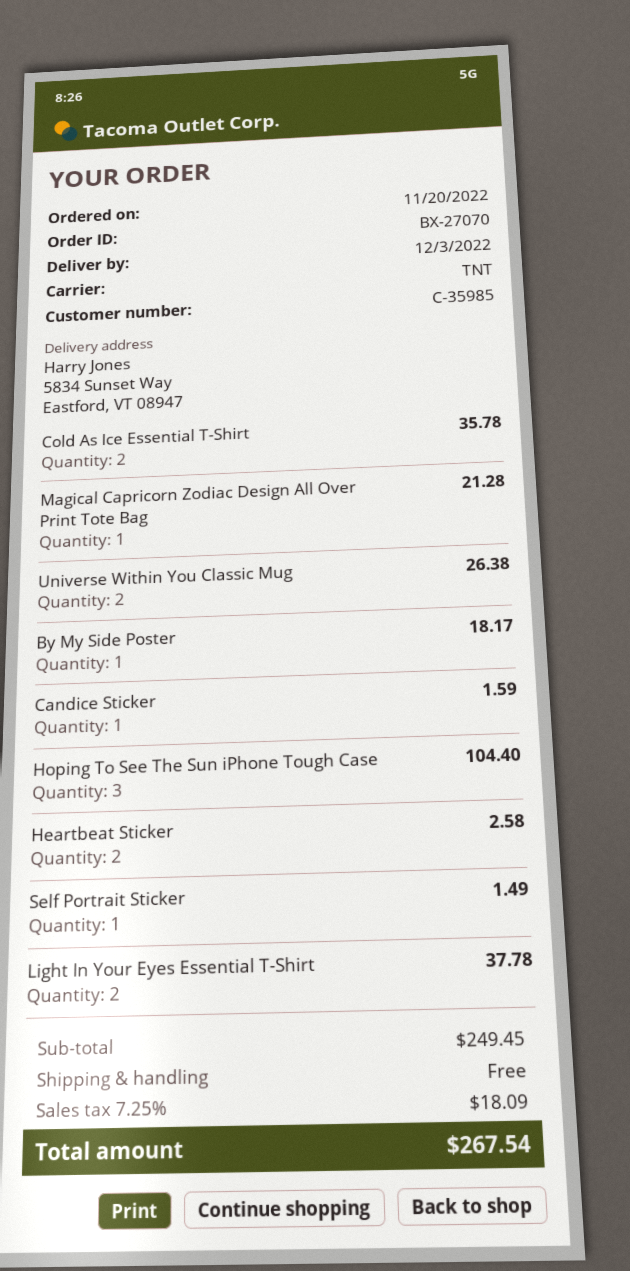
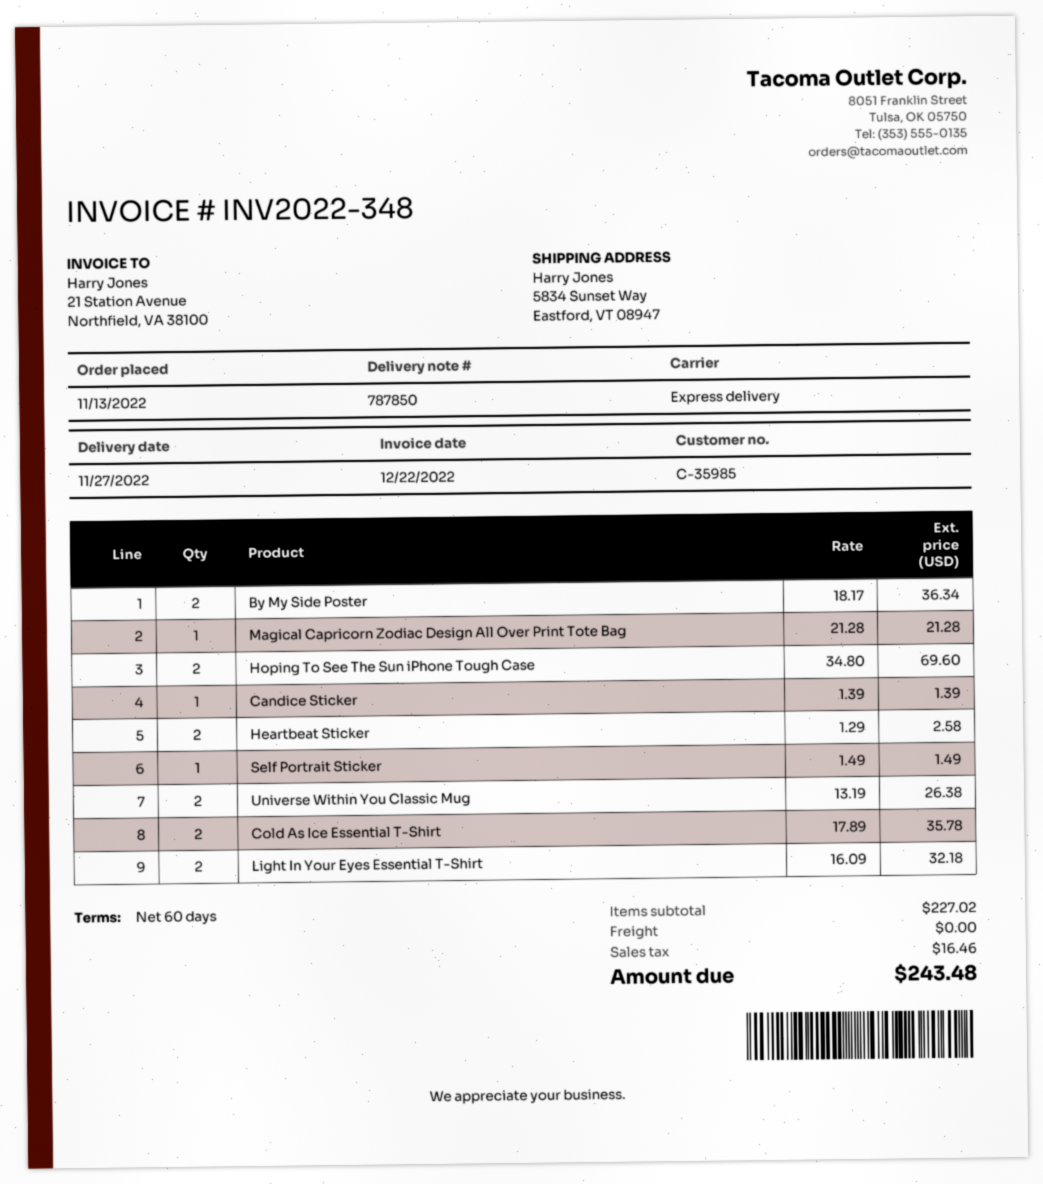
order date: 2022-11-20 -> 2022-11-13
delivery date: 2022-12-03 -> 2022-11-27
shipping method: TNT -> express
By My Side Poster: 1 for 18.17 -> 2 for 36.34
Candice Sticker: 1 for 1.59 -> 1 for 1.39
Hoping To See The Sun iPhone Tough Case: 3 for 104.40 -> 2 for 69.60
Light In Your Eyes Essential T-Shirt: 2 for 37.78 -> 2 for 32.18
subtotal: 249.45 -> 227.02
tax: 18.09 -> 16.46
total: 267.54 -> 243.48

